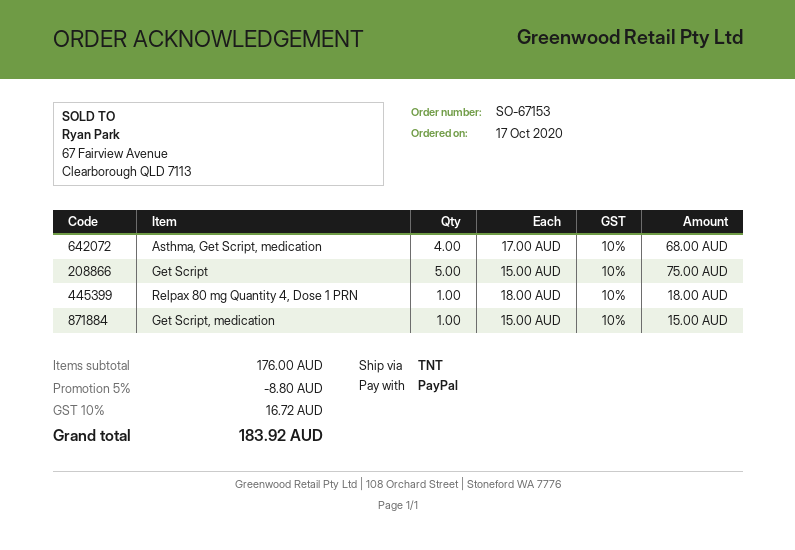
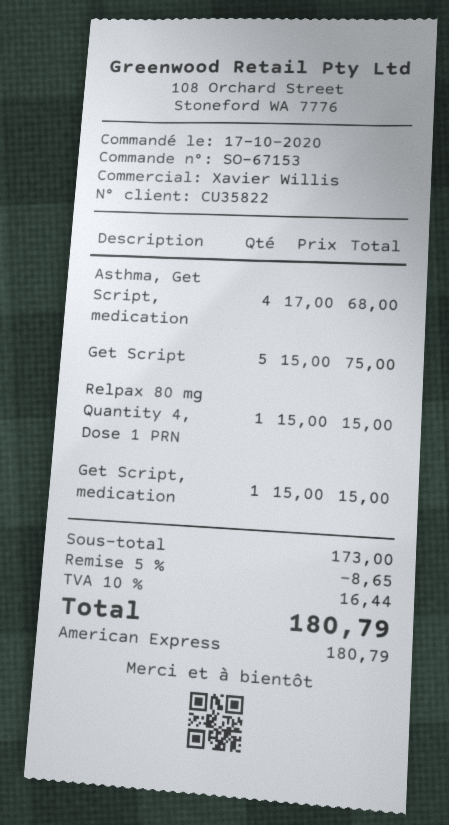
payment method: PayPal -> American Express
Relpax 80 mg Quantity 4, Dose 1 PRN: 1 x 18.00 = 18.00 -> 1 x 15.00 = 15.00
subtotal: 176.00 -> 173.00
discount: 5% = 8.80 -> 5% = 8.65
tax: 10% = 16.72 -> 10% = 16.44
total: 183.92 -> 180.79

